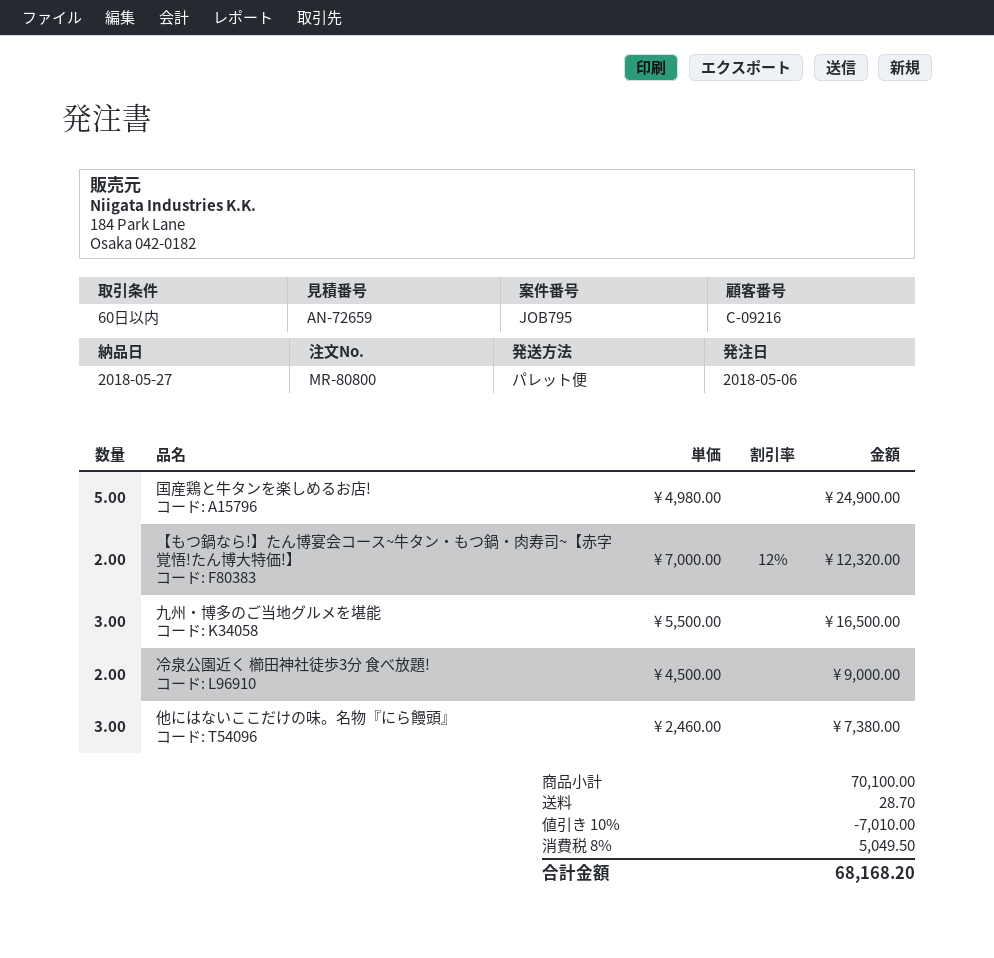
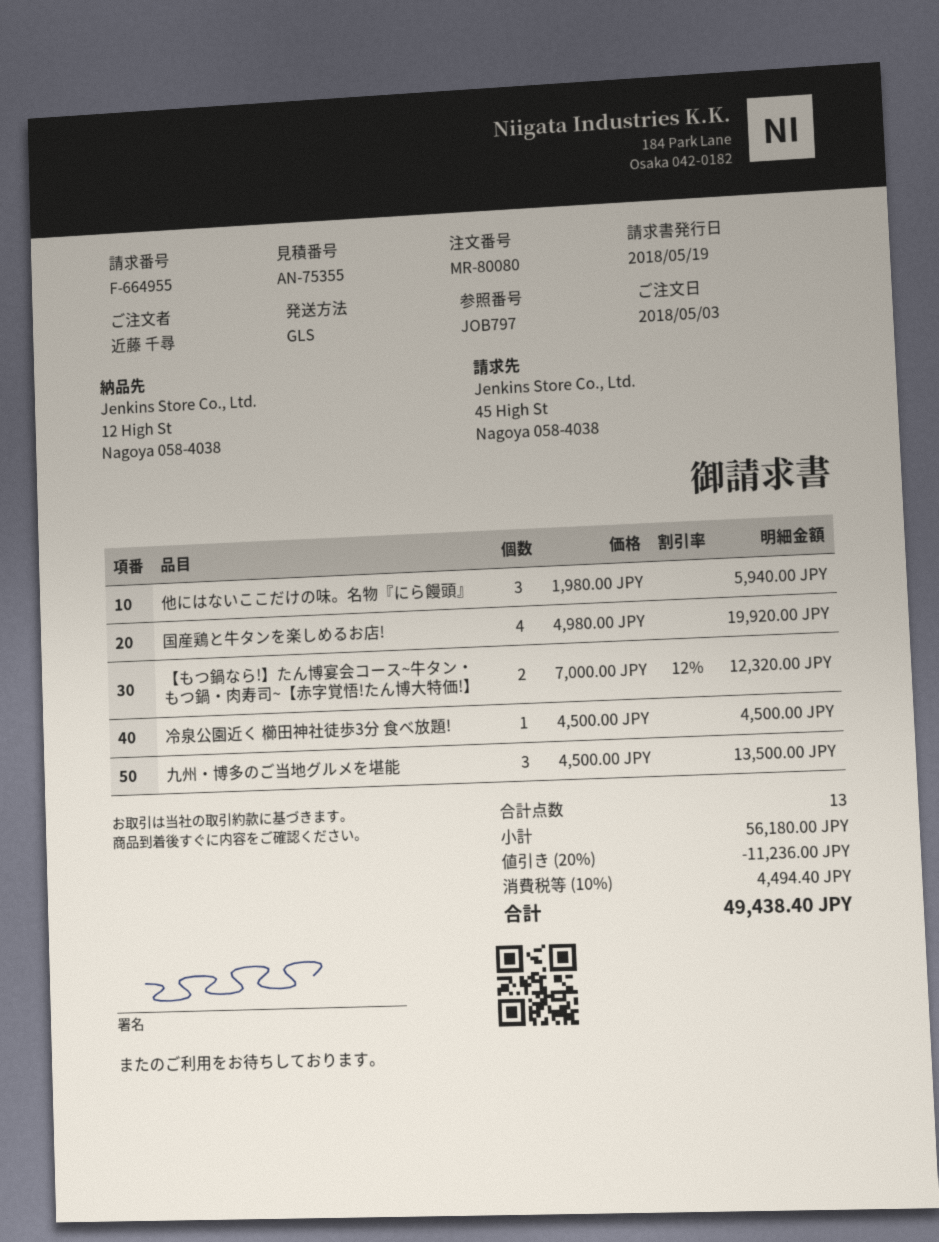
quote number: AN-72659 -> AN-75355
order number: MR-80800 -> MR-80080
order date: 2018-05-06 -> 2018-05-03
reference: JOB795 -> JOB797
shipping method: pallet freight -> GLS
国産鶏と牛タンを楽しめるお店!: 5 x 4980.00 = 24900.00 -> 4 x 4980.00 = 19920.00
九州・博多のご当地グルメを堪能: 3 x 5500.00 = 16500.00 -> 3 x 4500.00 = 13500.00
冷泉公園近く 櫛田神社徒歩3分 食べ放題!: 2 x 4500.00 = 9000.00 -> 1 x 4500.00 = 4500.00
他にはないここだけの味。名物『にら饅頭』: 3 x 2460.00 = 7380.00 -> 3 x 1980.00 = 5940.00
subtotal: 70100.00 -> 56180.00
discount: 10% = 7010.00 -> 20% = 11236.00
shipping: 28.70 -> none
tax: 8% = 5049.50 -> 10% = 4494.40
total: 68168.20 -> 49438.40

